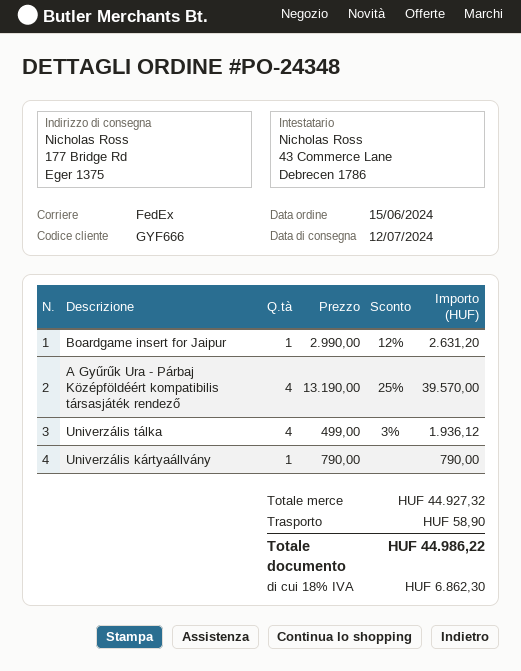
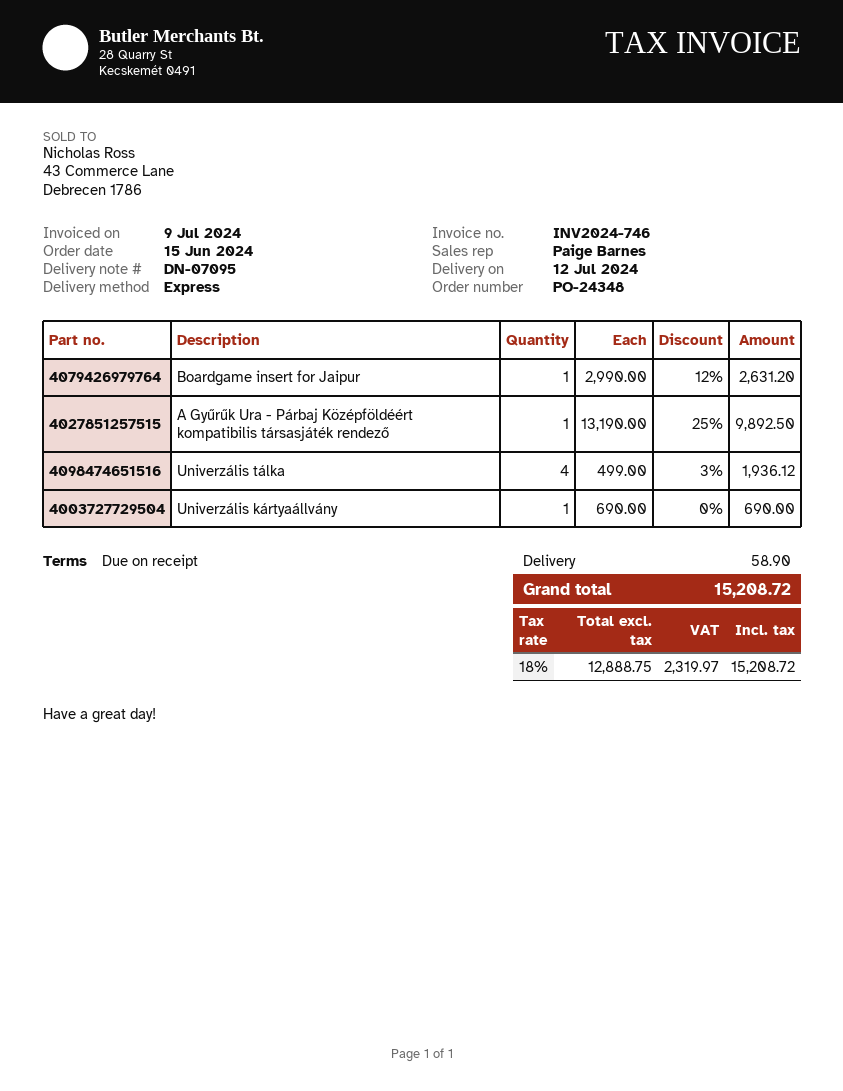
shipping method: FedEx -> express
A Gyűrűk Ura - Párbaj Középföldéért kompatibilis társasjáték rendező: 4 x 13190.00 - 25% = 39570.00 -> 1 x 13190.00 - 25% = 9892.50
Univerzális kártyaállvány: 1 x 790.00 = 790.00 -> 1 x 690.00 = 690.00
tax: 18% = 6862.30 -> 18% = 2319.97
total: 44986.22 -> 15208.72

